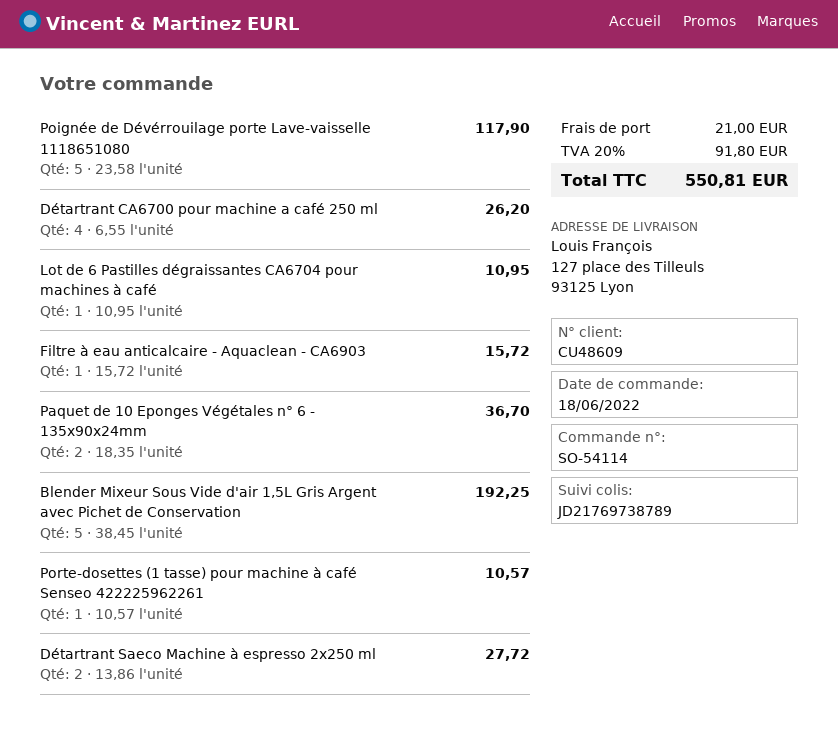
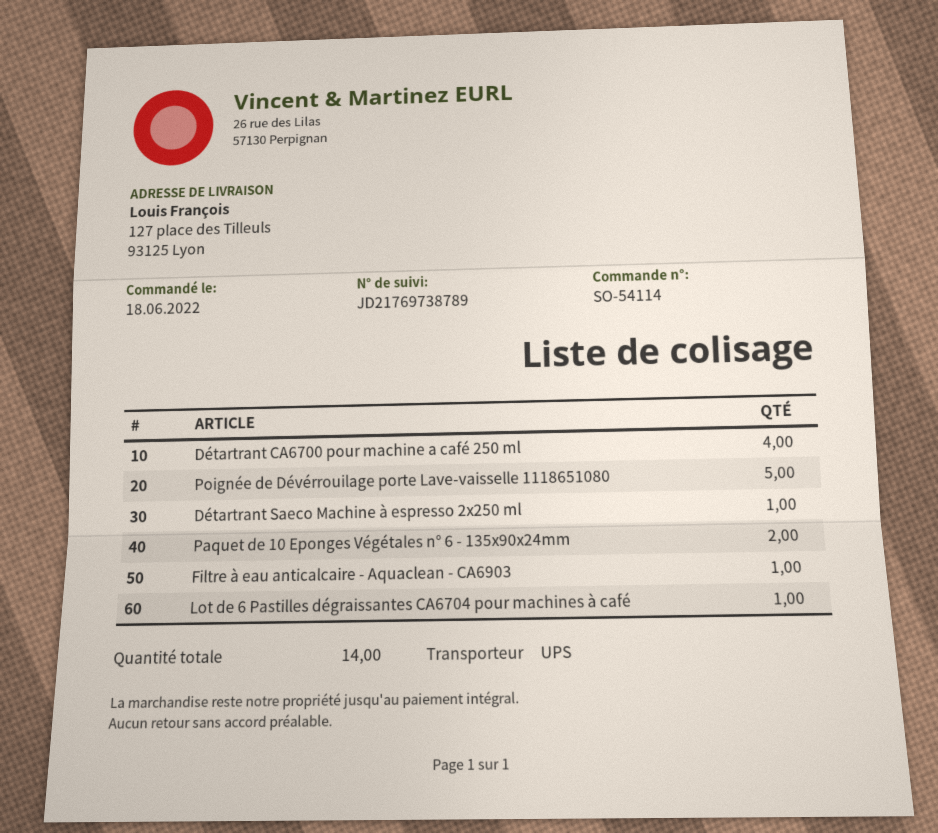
Blender Mixeur Sous Vide d'air 1,5L Gris Argent avec Pichet de Conservation: 5 -> none
Porte-dosettes (1 tasse) pour machine à café Senseo 422225962261: 1 -> none
Détartrant Saeco Machine à espresso 2x250 ml: 2 -> 1

